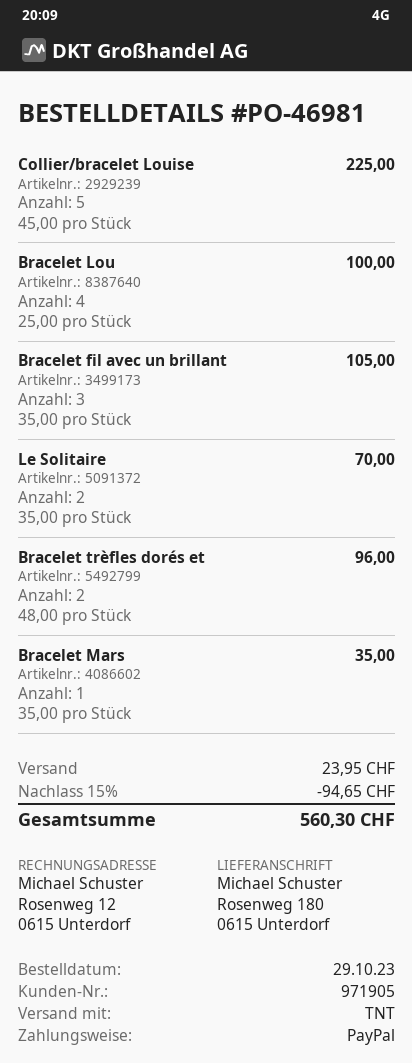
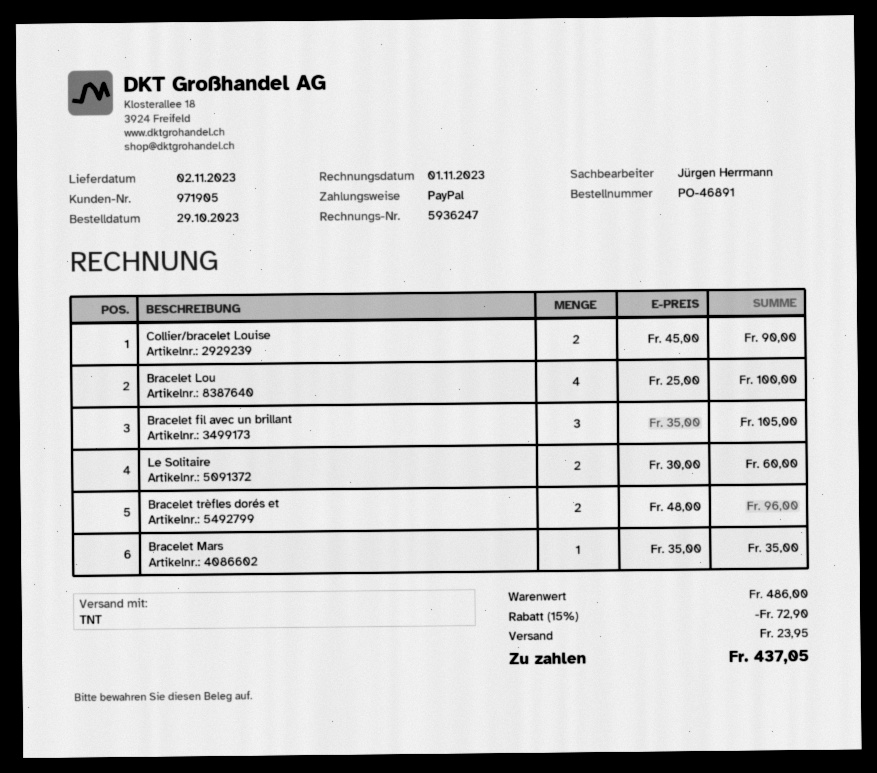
order number: PO-46981 -> PO-46891
Collier/bracelet Louise: 5 x 45.00 = 225.00 -> 2 x 45.00 = 90.00
Le Solitaire: 2 x 35.00 = 70.00 -> 2 x 30.00 = 60.00
discount: 15% = 94.65 -> 15% = 72.90
total: 560.30 -> 437.05

